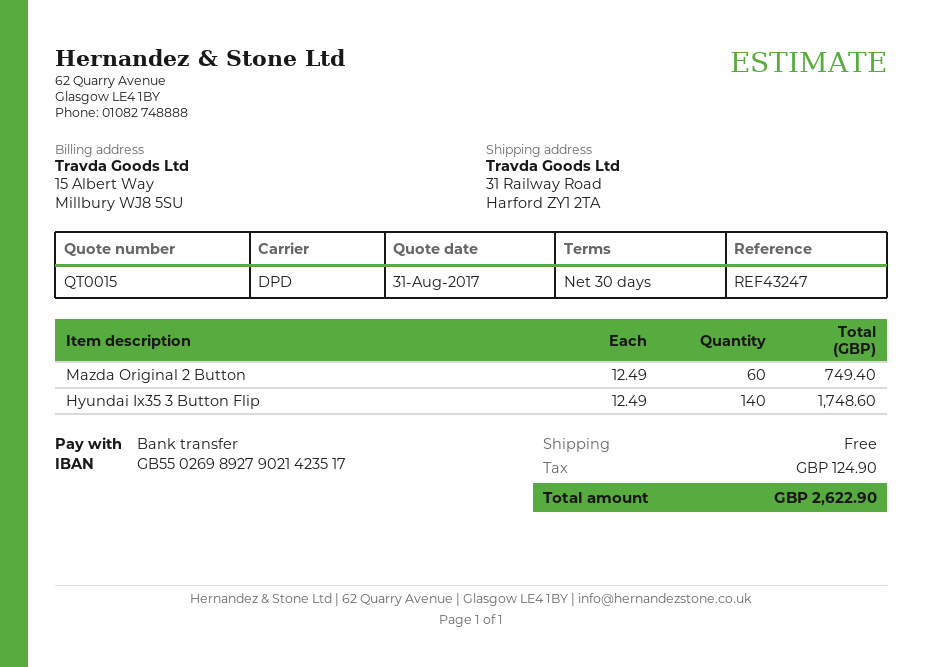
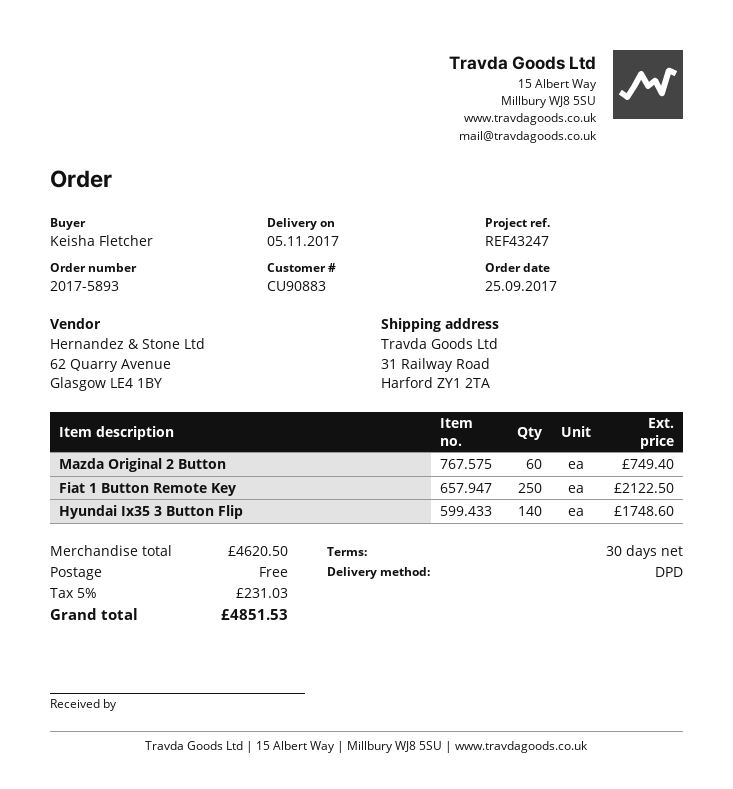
Fiat 1 Button Remote Key: none -> 250 for 2122.50
tax: 124.90 -> 231.03
total: 2622.90 -> 4851.53

